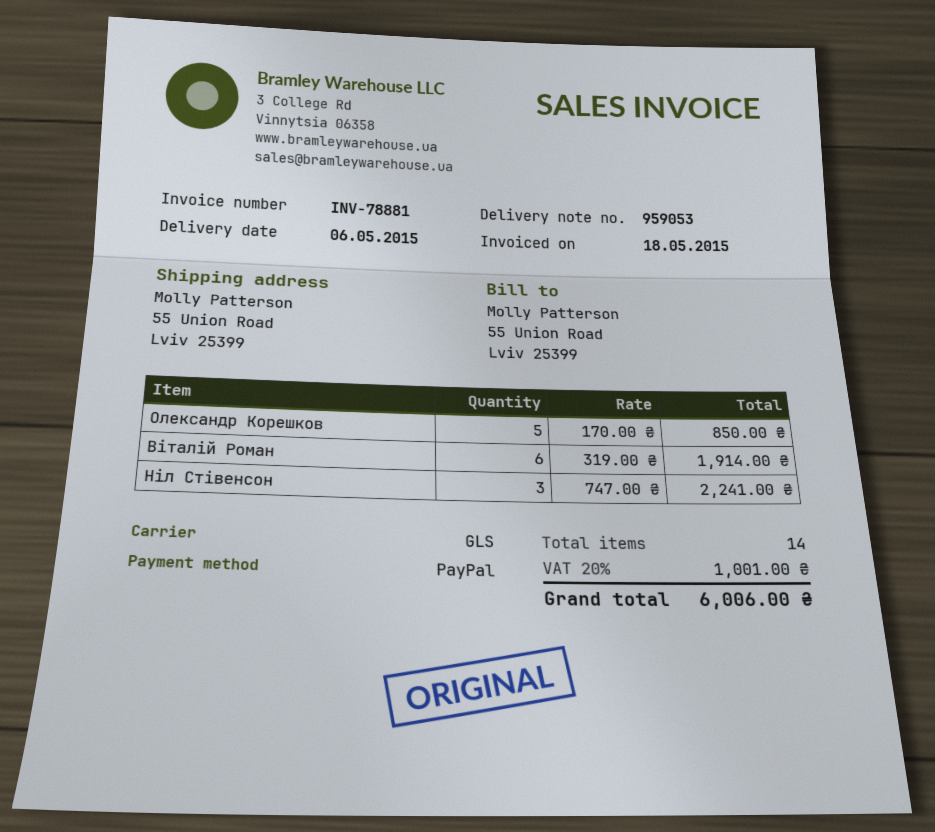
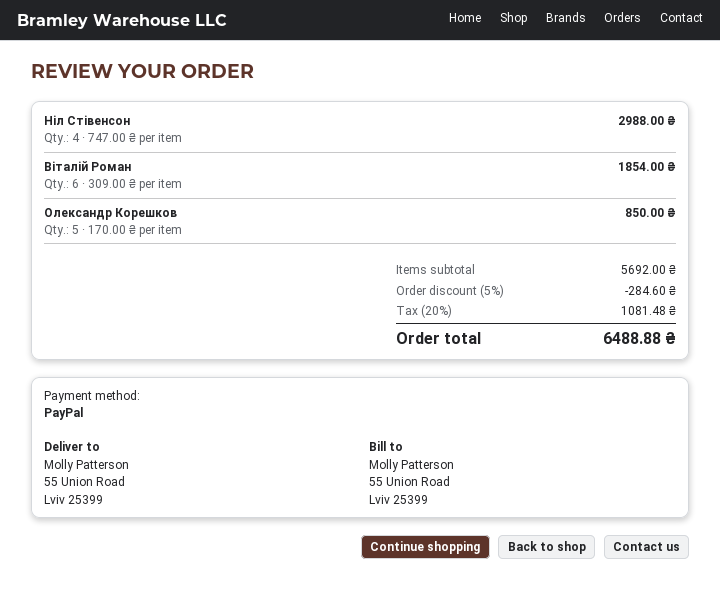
Віталій Роман: 6 x 319.00 = 1914.00 -> 6 x 309.00 = 1854.00
Ніл Стівенсон: 3 x 747.00 = 2241.00 -> 4 x 747.00 = 2988.00
discount: none -> 5% = 284.60
tax: 20% = 1001.00 -> 20% = 1081.48
total: 6006.00 -> 6488.88

